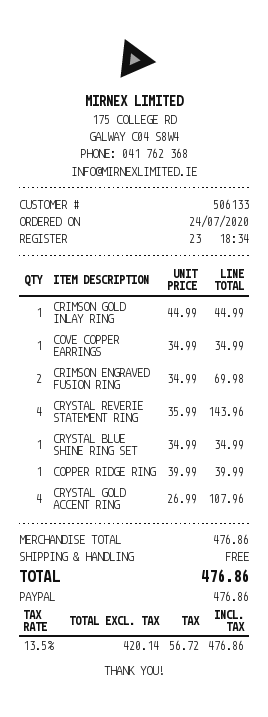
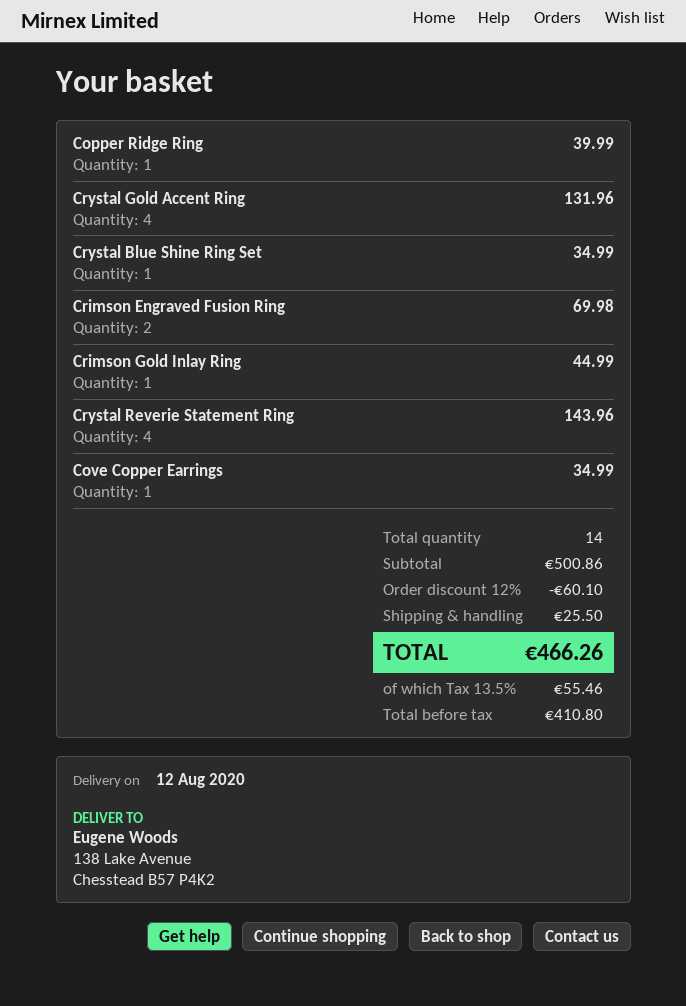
CRYSTAL GOLD ACCENT RING: 4 for 107.96 -> 4 for 131.96
subtotal: 476.86 -> 500.86
discount: none -> 12% = 60.10
shipping: 0.00 -> 25.50
net: 420.14 -> 410.80
tax: 13.5% = 56.72 -> 13.5% = 55.46
total: 476.86 -> 466.26

